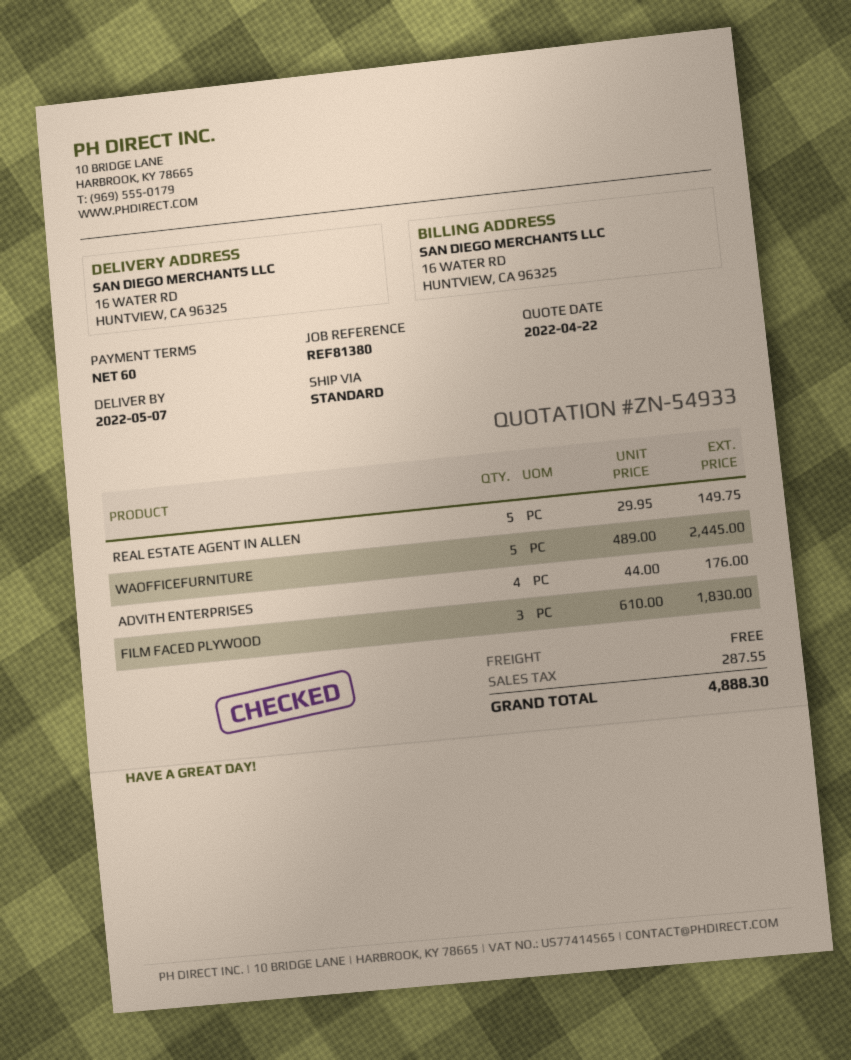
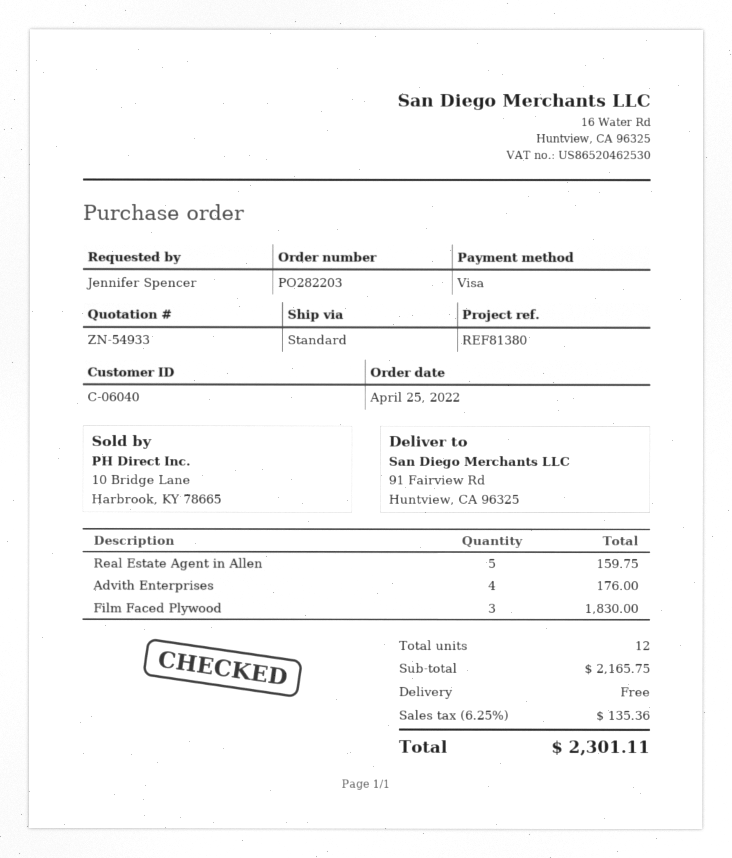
ship to: 16 WATER RD, HUNTVIEW, CA 96325 -> 91 Fairview Rd, Huntview, CA 96325
REAL ESTATE AGENT IN ALLEN: 5 for 149.75 -> 5 for 159.75
WAOFFICEFURNITURE: 5 for 2445.00 -> none
tax: 287.55 -> 135.36
total: 4888.30 -> 2301.11

